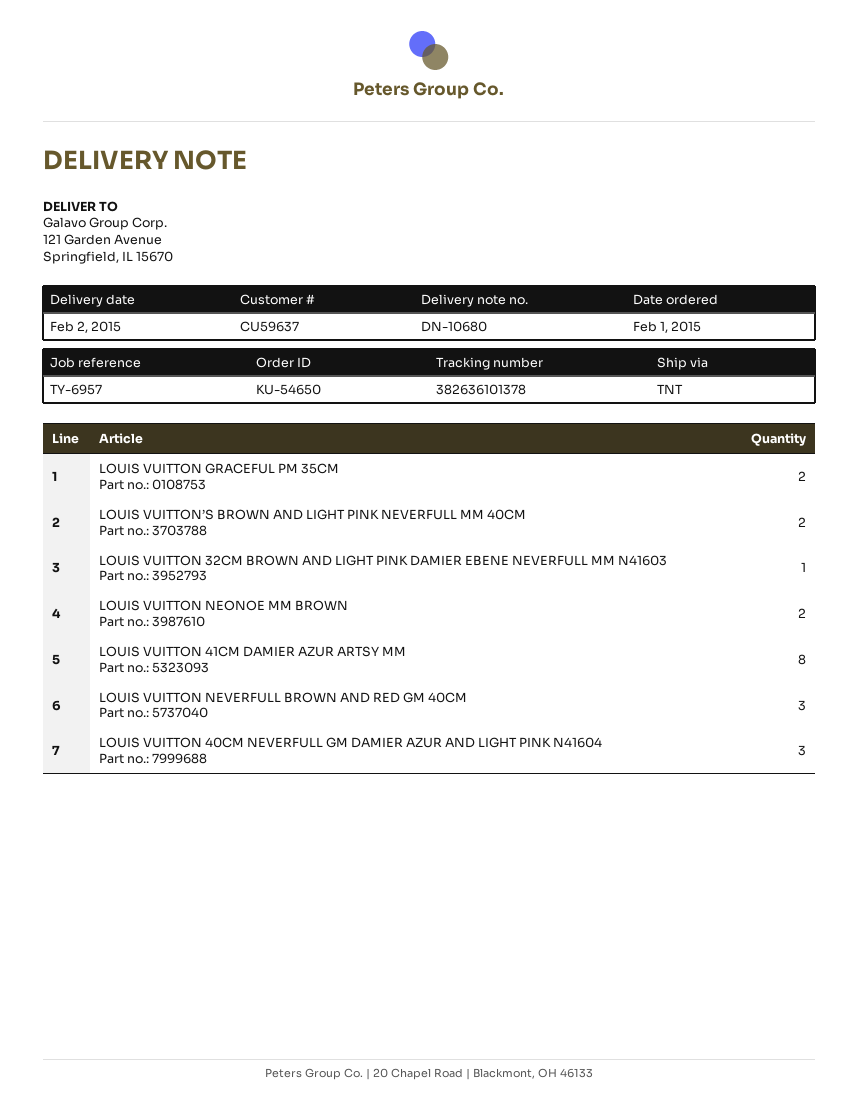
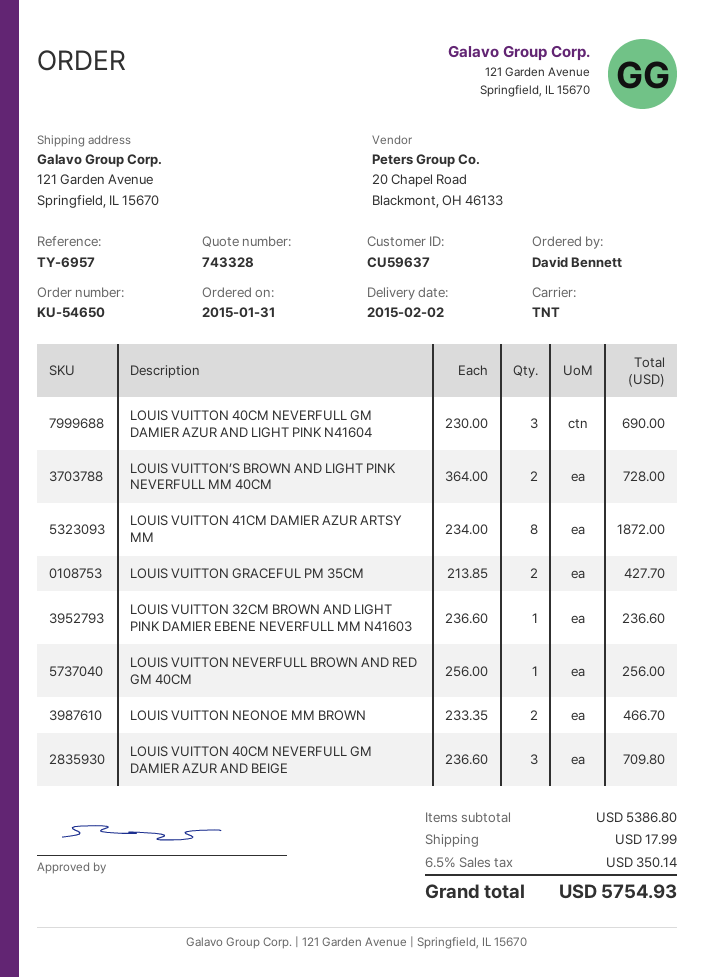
order date: 2015-02-01 -> 2015-01-31
LOUIS VUITTON NEVERFULL BROWN AND RED GM 40CM: 3 -> 1
LOUIS VUITTON 40CM NEVERFULL GM DAMIER AZUR AND BEIGE: none -> 3

